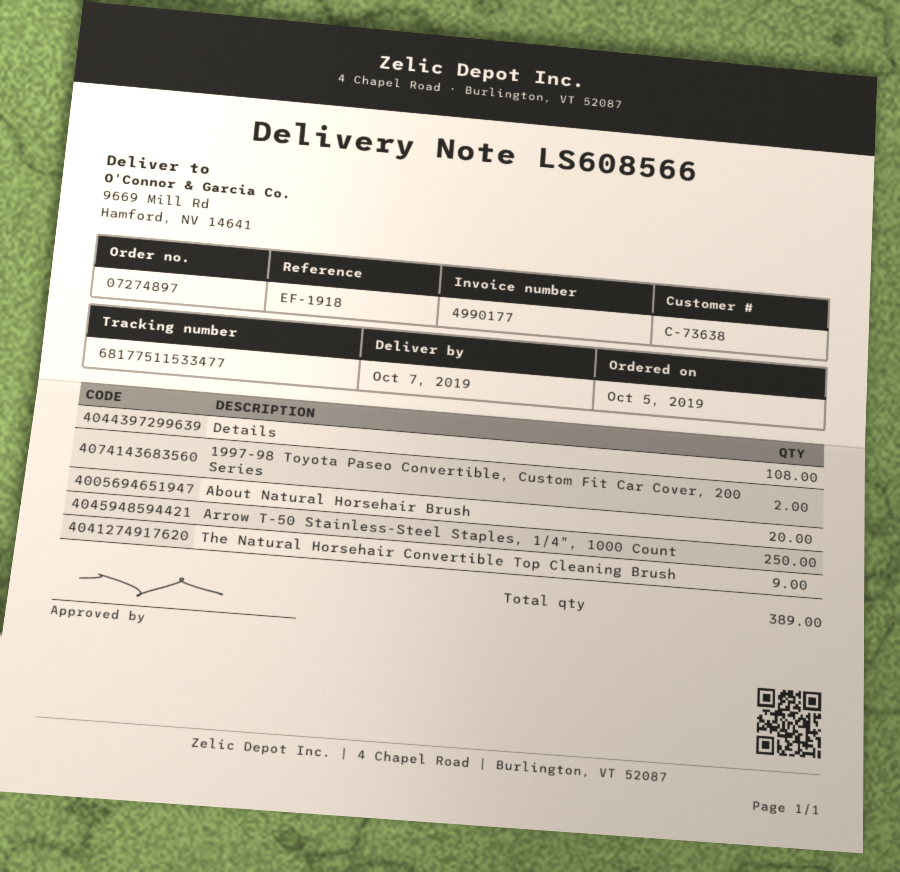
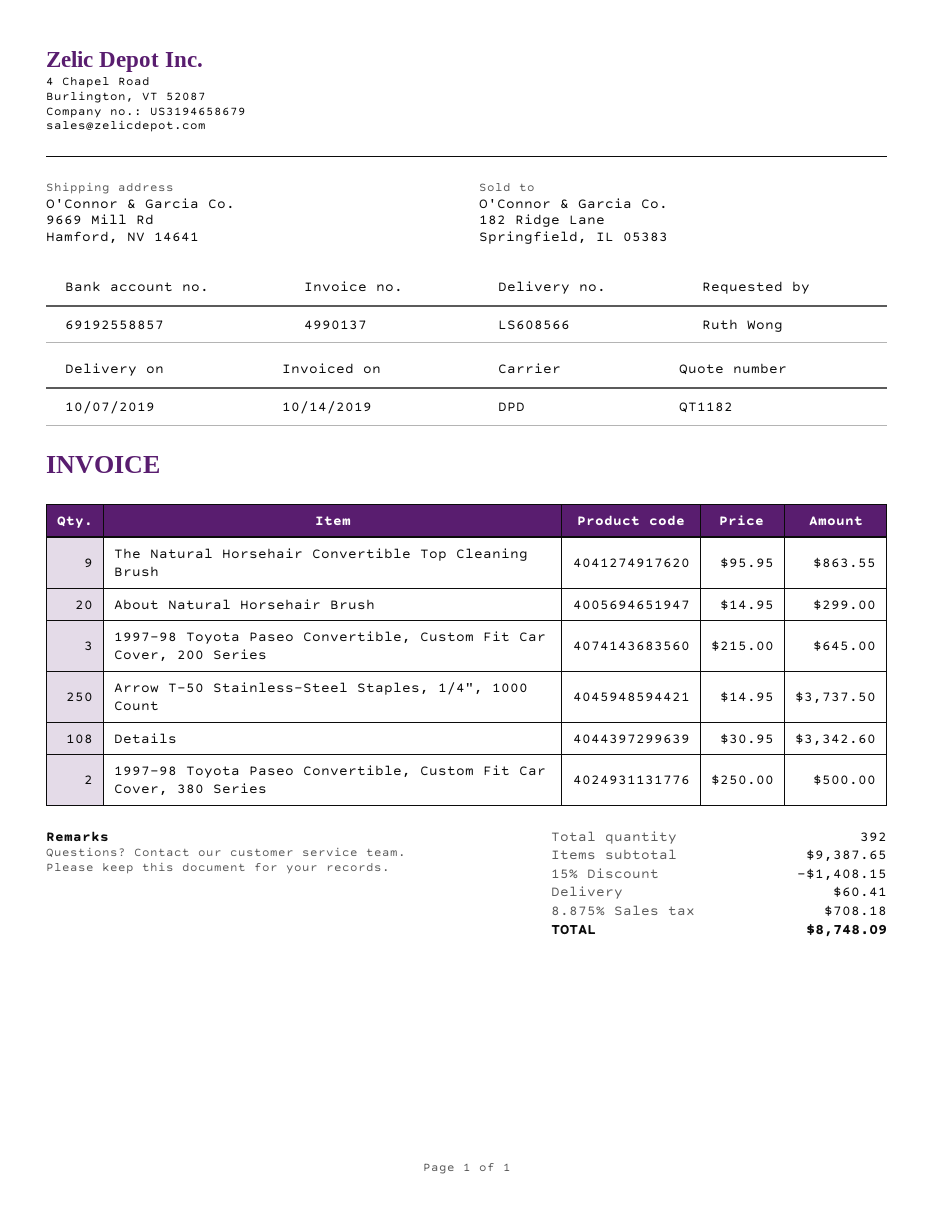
invoice number: 4990177 -> 4990137
1997-98 Toyota Paseo Convertible, Custom Fit Car Cover, 200 Series: 2 -> 3
1997-98 Toyota Paseo Convertible, Custom Fit Car Cover, 380 Series: none -> 2
total quantity: 389 -> 392

